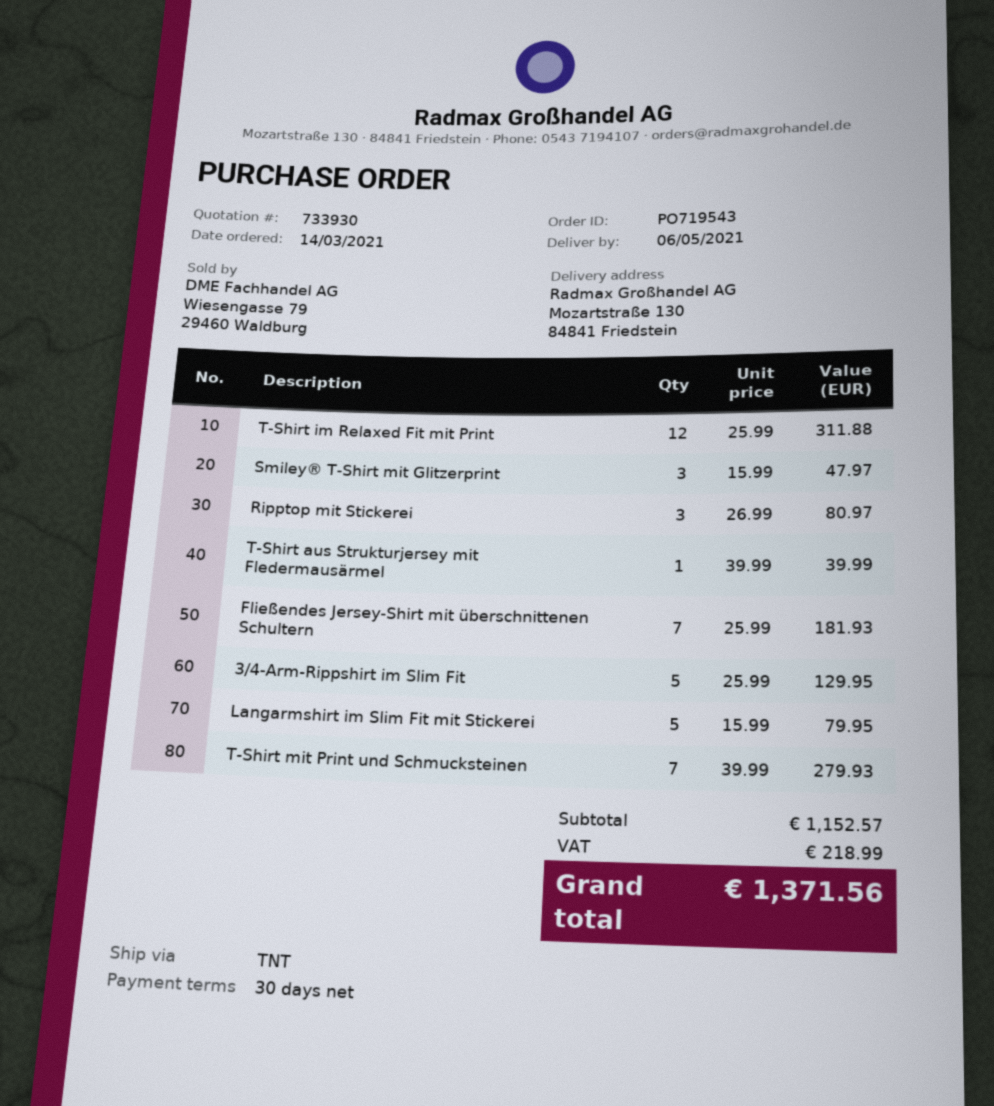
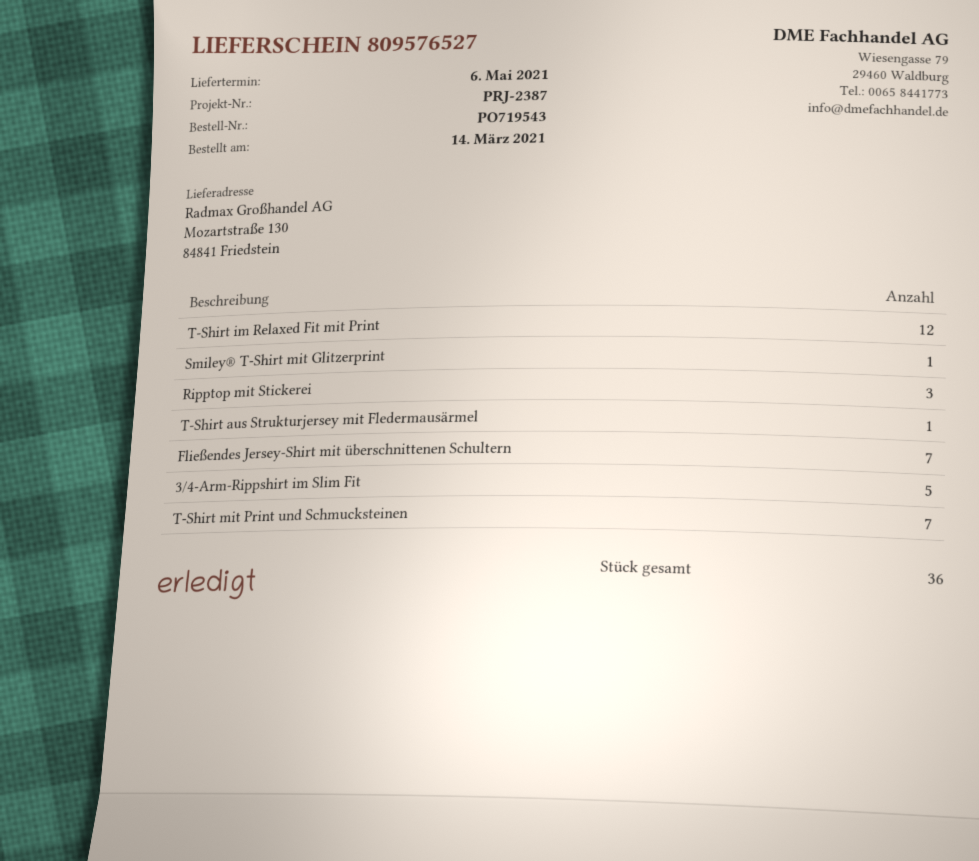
Smiley® T-Shirt mit Glitzerprint: 3 -> 1
Langarmshirt im Slim Fit mit Stickerei: 5 -> none

